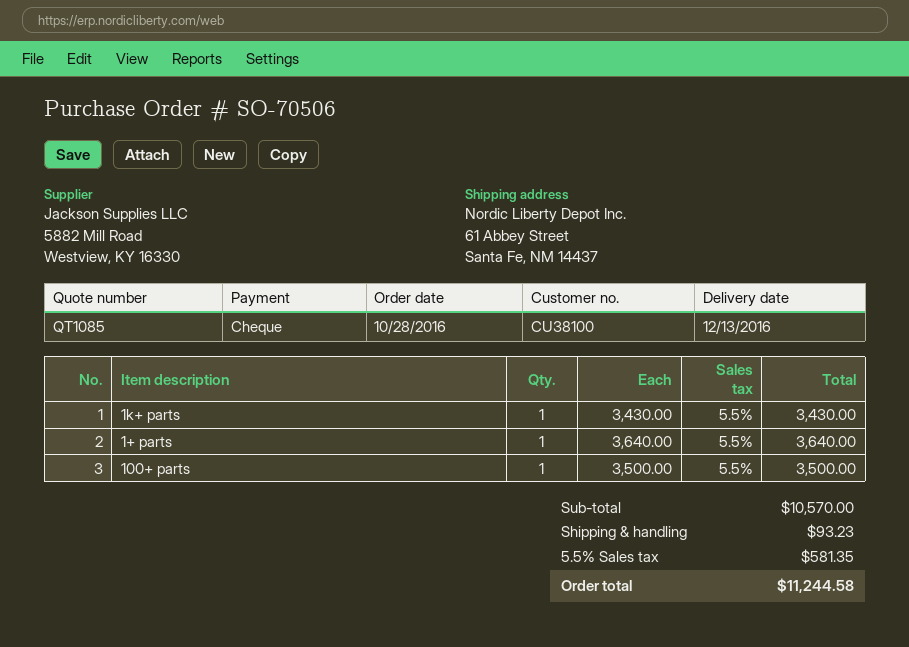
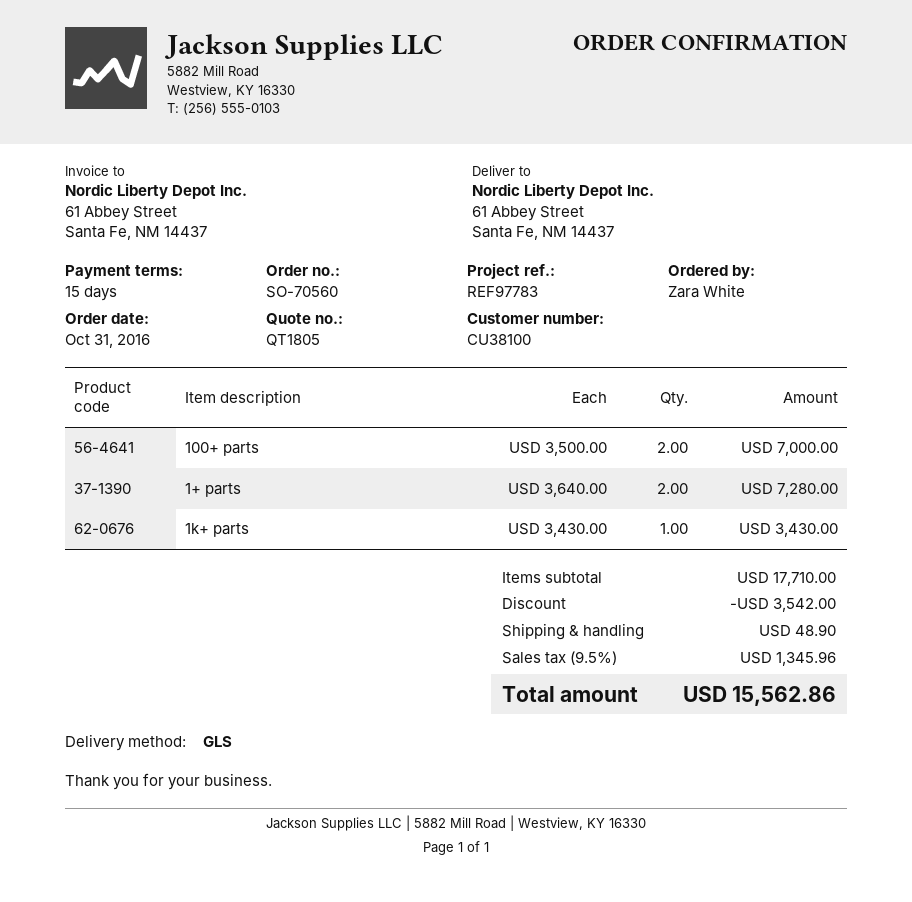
quote number: QT1085 -> QT1805
order number: SO-70506 -> SO-70560
order date: 2016-10-28 -> 2016-10-31
1+ parts: 1 x 3640.00 = 3640.00 -> 2 x 3640.00 = 7280.00
100+ parts: 1 x 3500.00 = 3500.00 -> 2 x 3500.00 = 7000.00
subtotal: 10570.00 -> 17710.00
discount: none -> 3542.00
shipping: 93.23 -> 48.90
tax: 5.5% = 581.35 -> 9.5% = 1345.96
total: 11244.58 -> 15562.86

